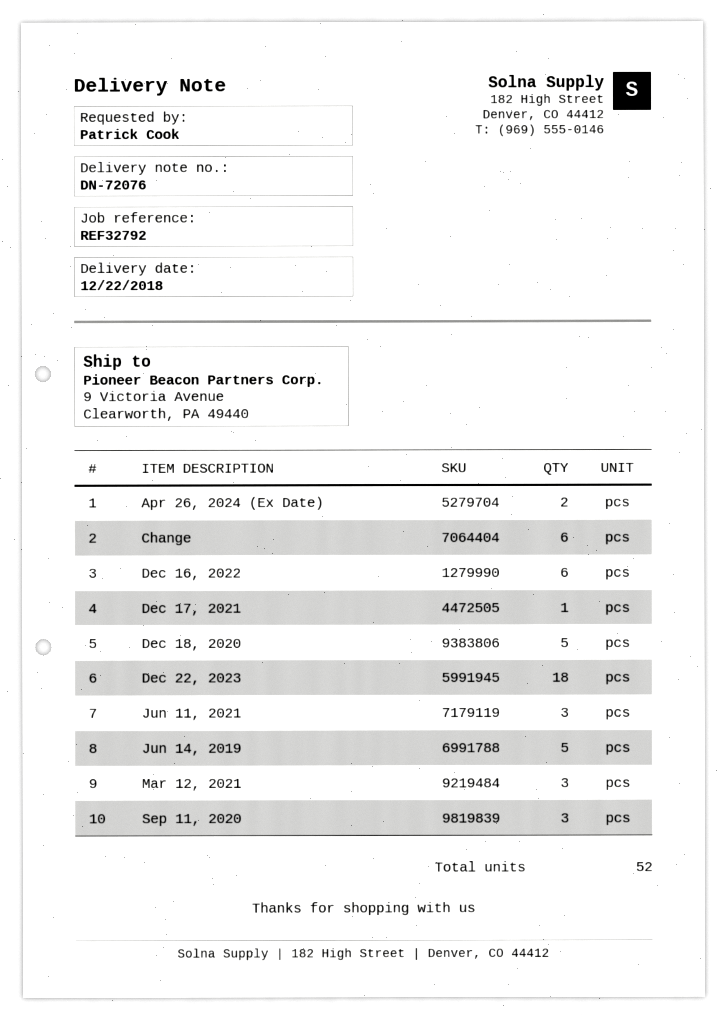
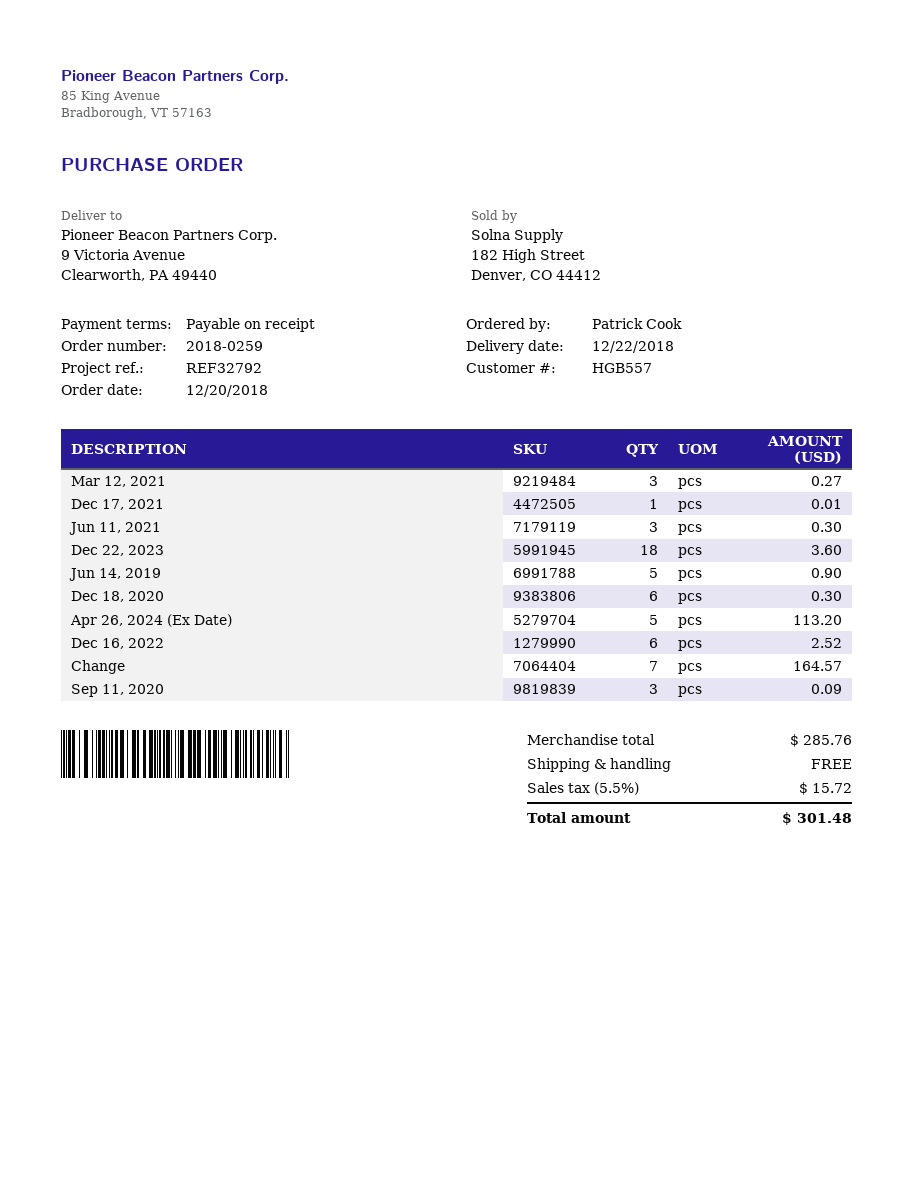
Apr 26, 2024 (Ex Date): 2 -> 5
Change: 6 -> 7
Dec 18, 2020: 5 -> 6

